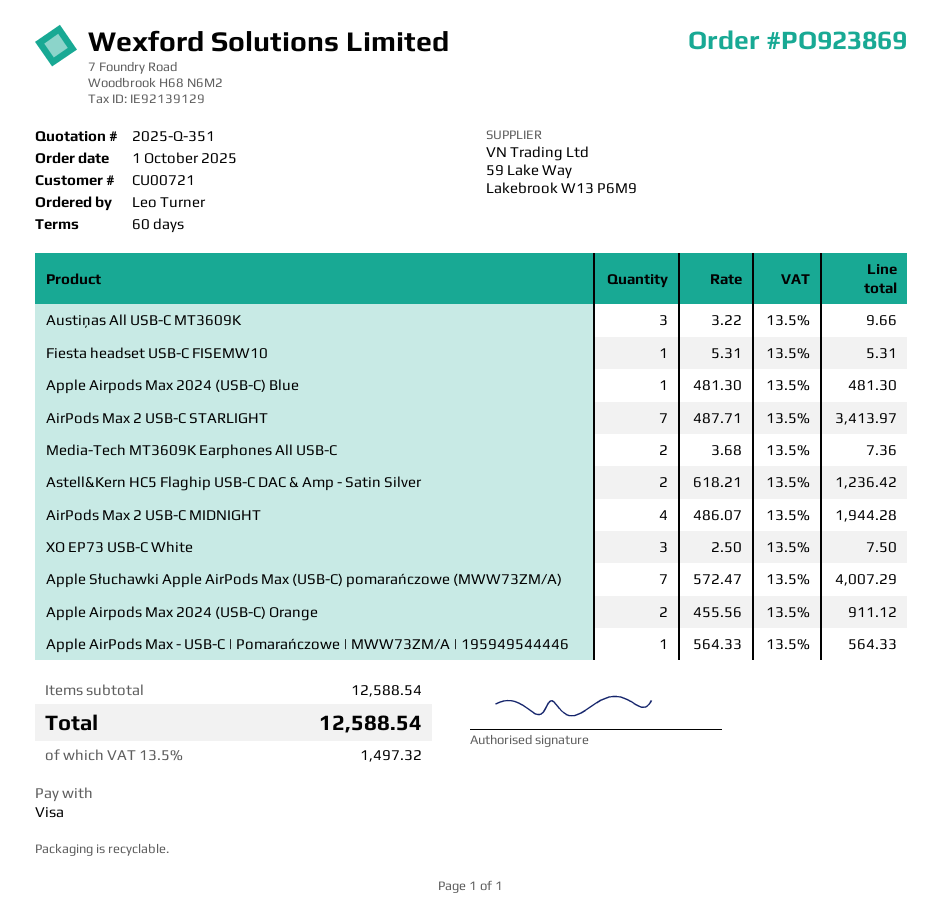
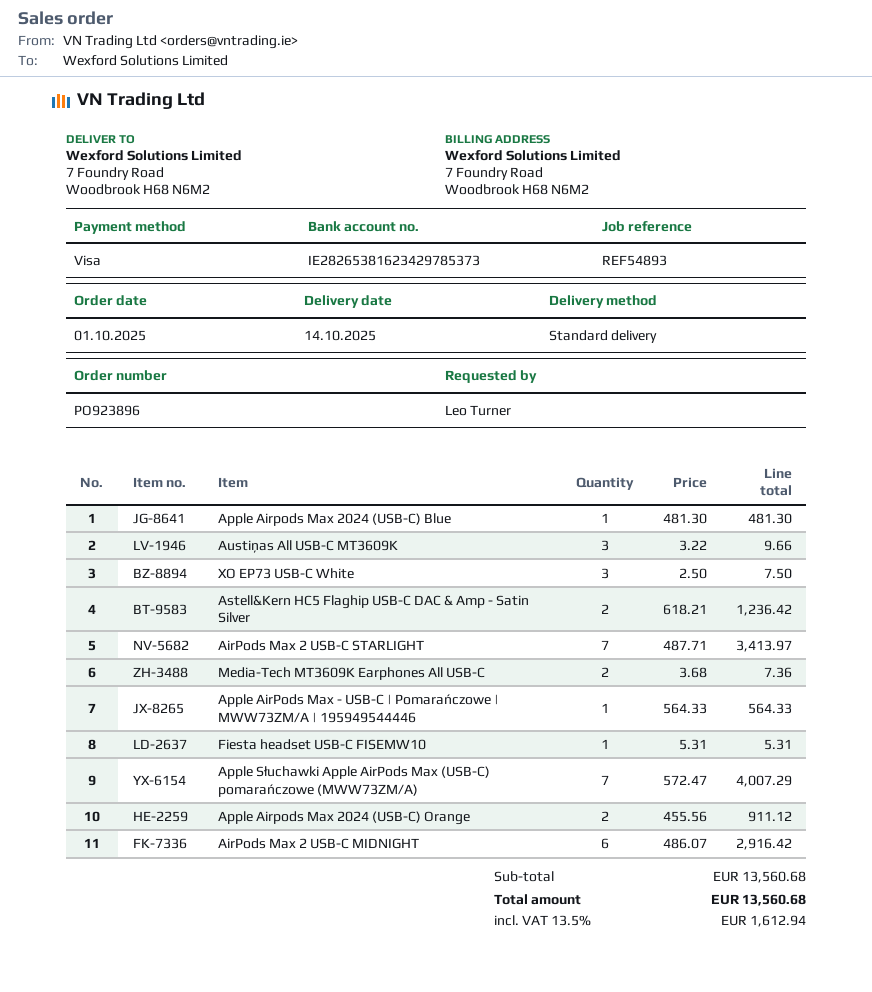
order number: PO923869 -> PO923896
AirPods Max 2 USB-C MIDNIGHT: 4 x 486.07 = 1944.28 -> 6 x 486.07 = 2916.42
subtotal: 12588.54 -> 13560.68
tax: 13.5% = 1497.32 -> 13.5% = 1612.94
total: 12588.54 -> 13560.68

